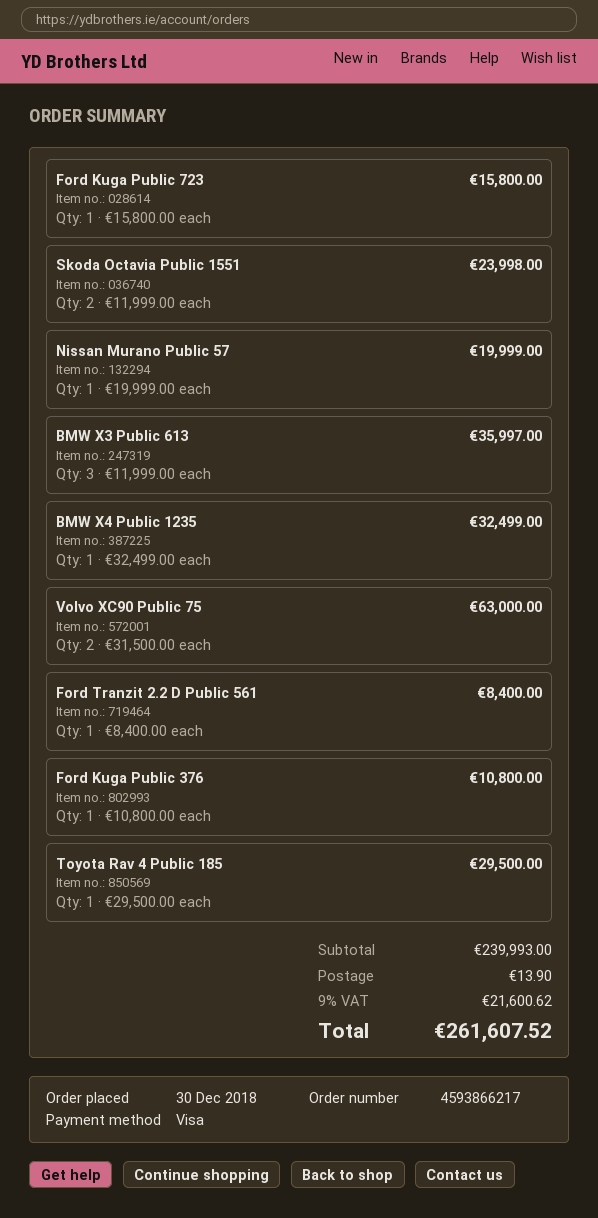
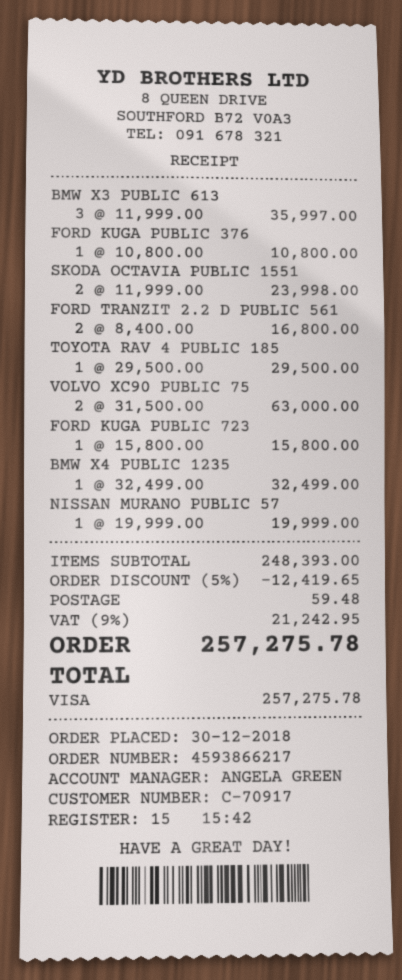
Ford Tranzit 2.2 D Public 561: 1 x 8400.00 = 8400.00 -> 2 x 8400.00 = 16800.00
subtotal: 239993.00 -> 248393.00
discount: none -> 5% = 12419.65
shipping: 13.90 -> 59.48
tax: 9% = 21600.62 -> 9% = 21242.95
total: 261607.52 -> 257275.78

